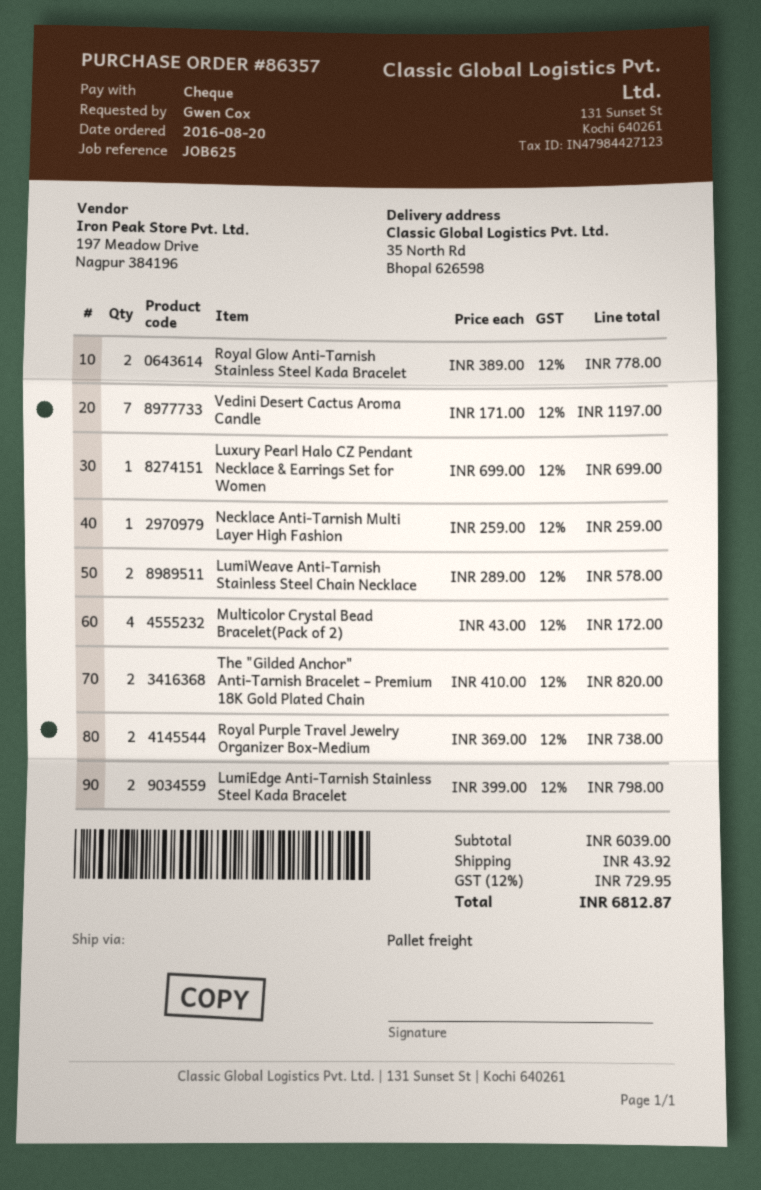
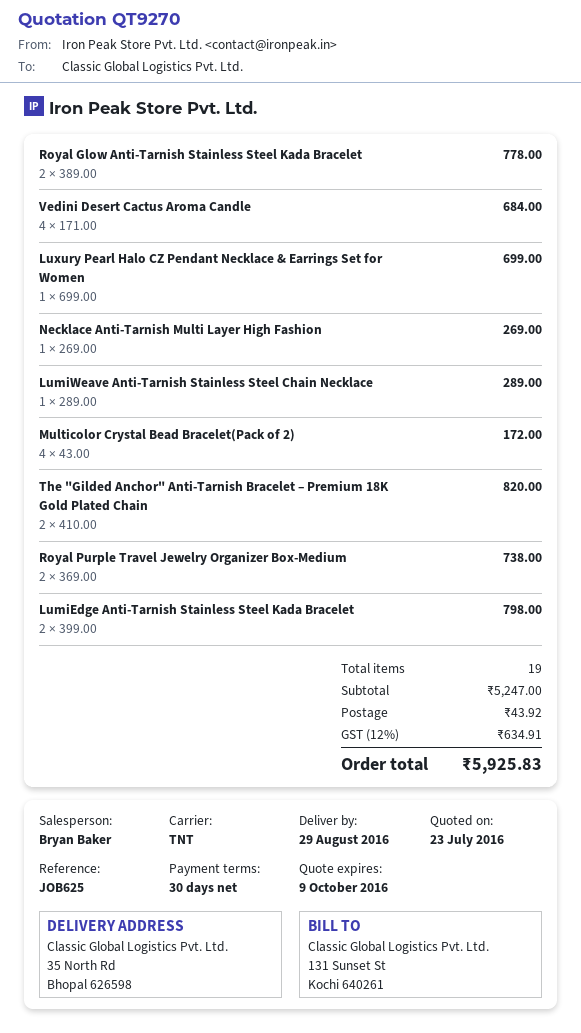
shipping method: pallet freight -> TNT
Vedini Desert Cactus Aroma Candle: 7 x 171.00 = 1197.00 -> 4 x 171.00 = 684.00
Necklace Anti-Tarnish Multi Layer High Fashion: 1 x 259.00 = 259.00 -> 1 x 269.00 = 269.00
LumiWeave Anti-Tarnish Stainless Steel Chain Necklace: 2 x 289.00 = 578.00 -> 1 x 289.00 = 289.00
subtotal: 6039.00 -> 5247.00
tax: 12% = 729.95 -> 12% = 634.91
total: 6812.87 -> 5925.83

